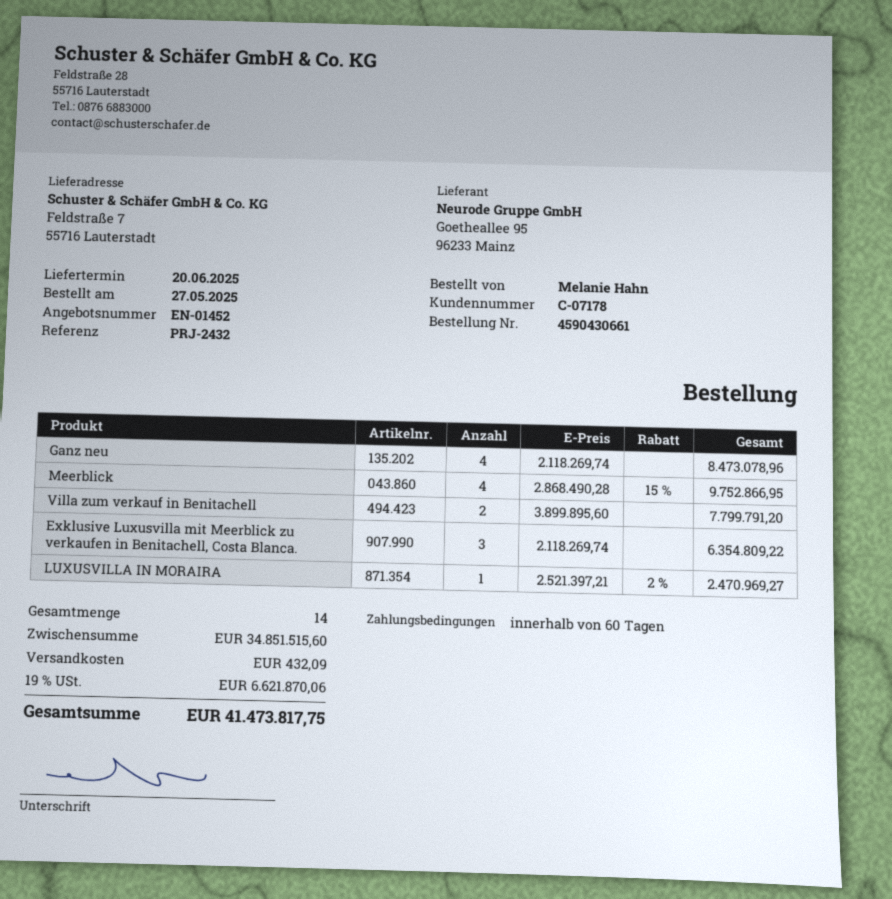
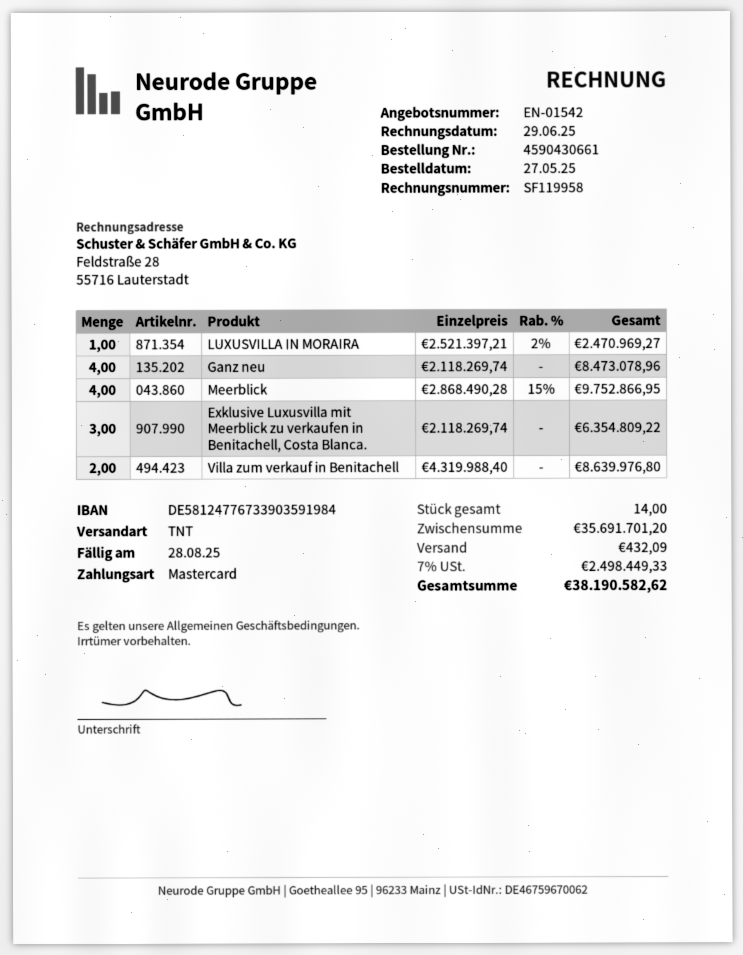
quote number: EN-01452 -> EN-01542
Villa zum verkauf in Benitachell: 2 x 3899895.60 = 7799791.20 -> 2 x 4319988.40 = 8639976.80
subtotal: 34851515.60 -> 35691701.20
tax: 19% = 6621870.06 -> 7% = 2498449.33
total: 41473817.75 -> 38190582.62

